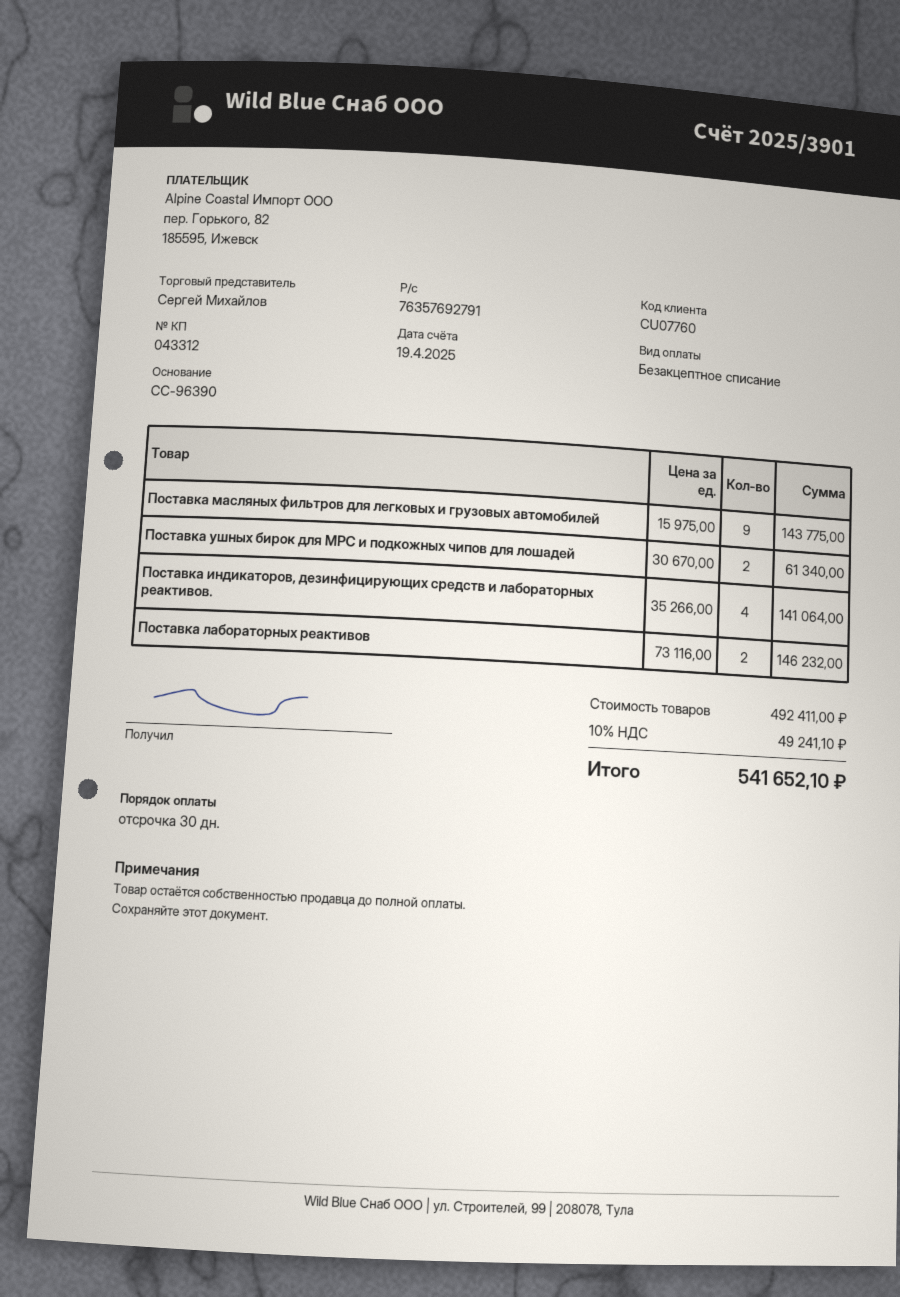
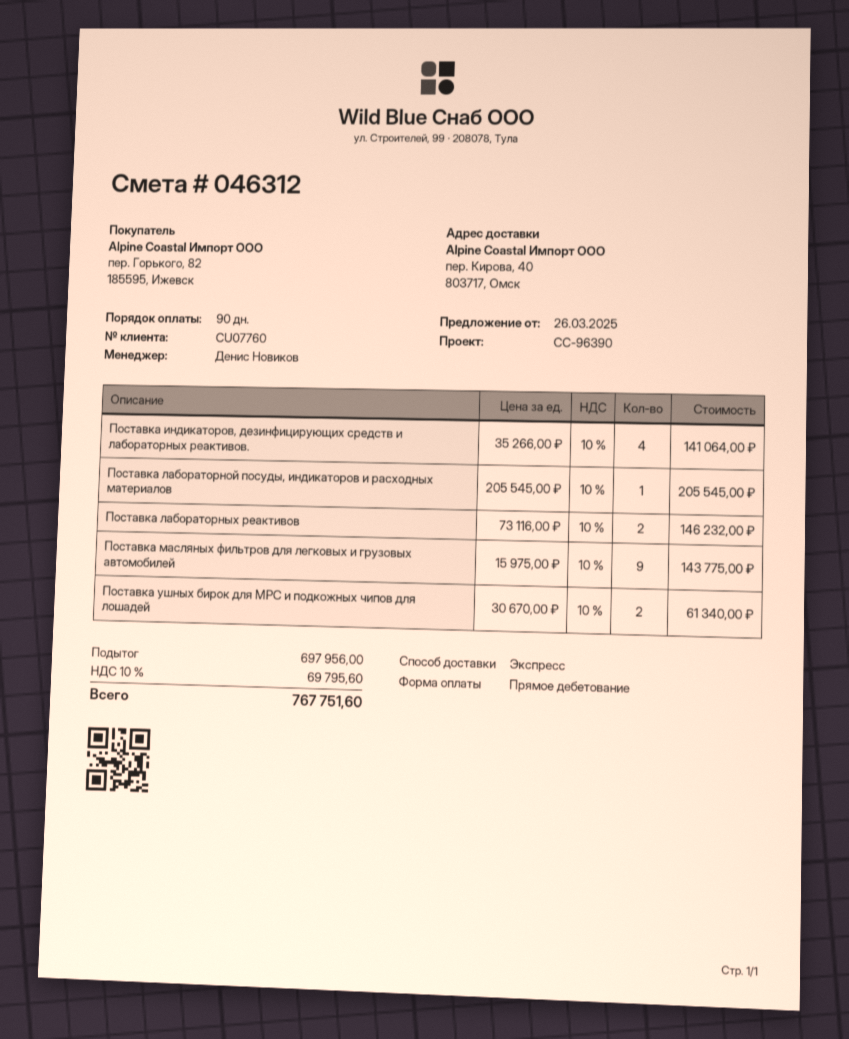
quote number: 043312 -> 046312
payment terms: 30 days -> 90 days
sales rep: Сергей Михайлов -> Денис Новиков
Поставка лабораторной посуды, индикаторов и расходных материалов: none -> 1 x 205545.00 = 205545.00
subtotal: 492411.00 -> 697956.00
tax: 10% = 49241.10 -> 10% = 69795.60
total: 541652.10 -> 767751.60

